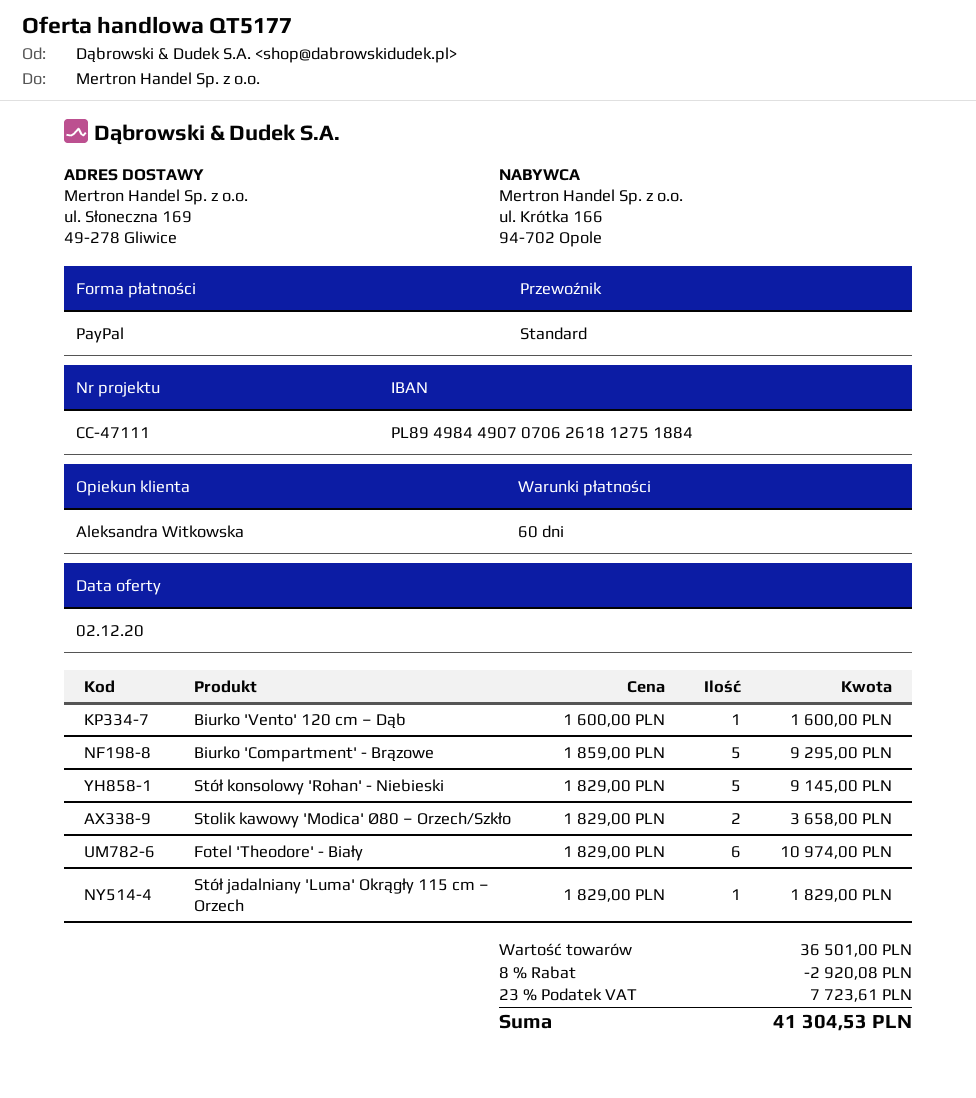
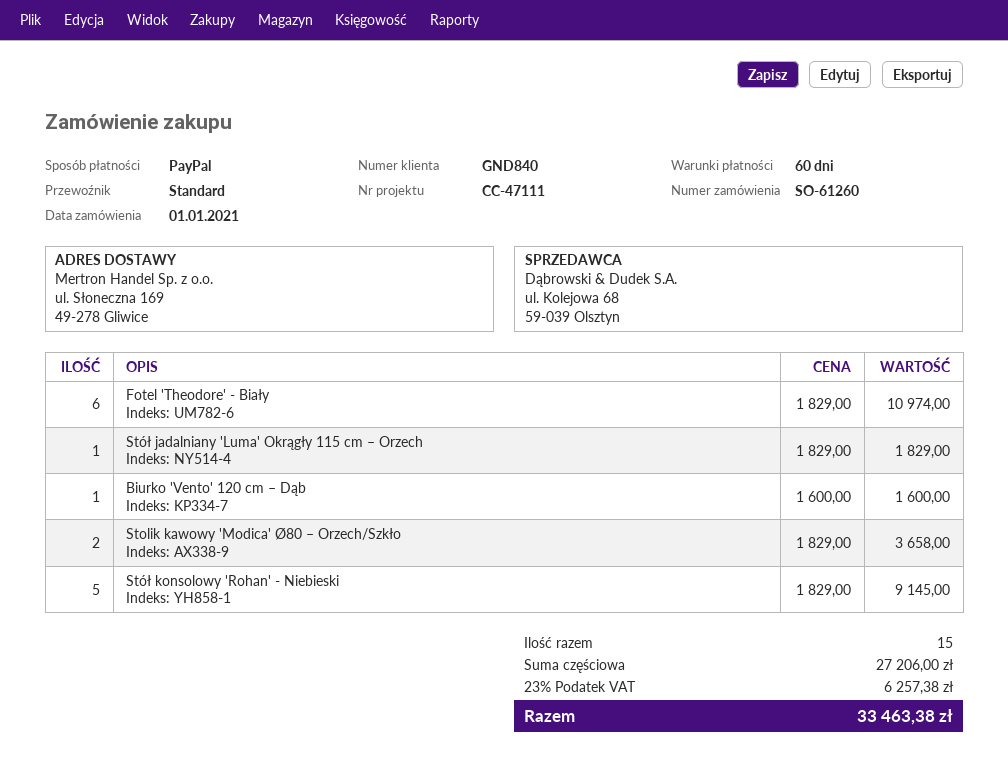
Biurko 'Compartment' - Brązowe: 5 x 1859.00 = 9295.00 -> none
subtotal: 36501.00 -> 27206.00
discount: 8% = 2920.08 -> none
tax: 23% = 7723.61 -> 23% = 6257.38
total: 41304.53 -> 33463.38

